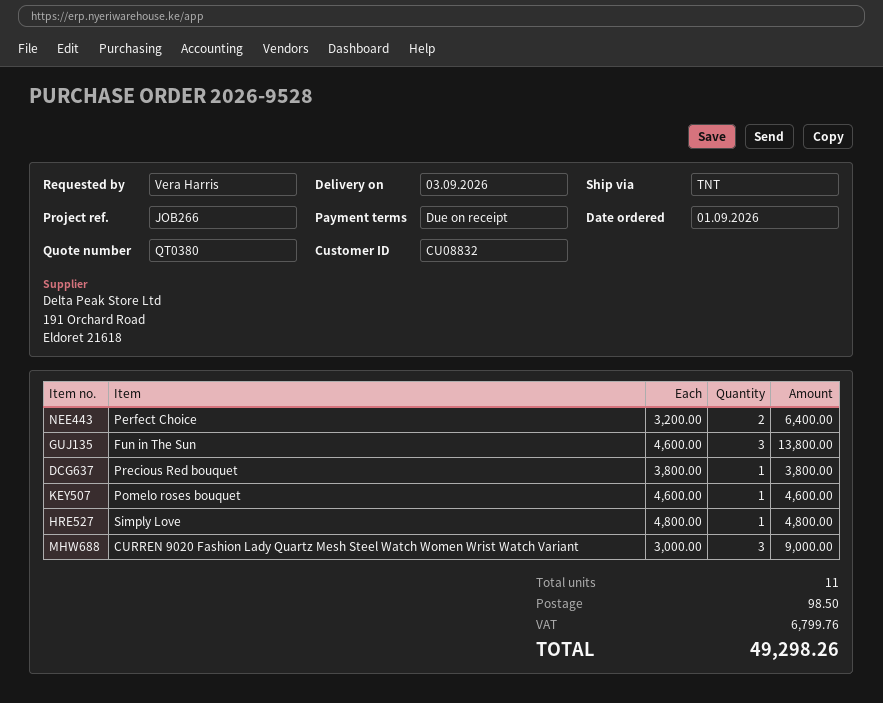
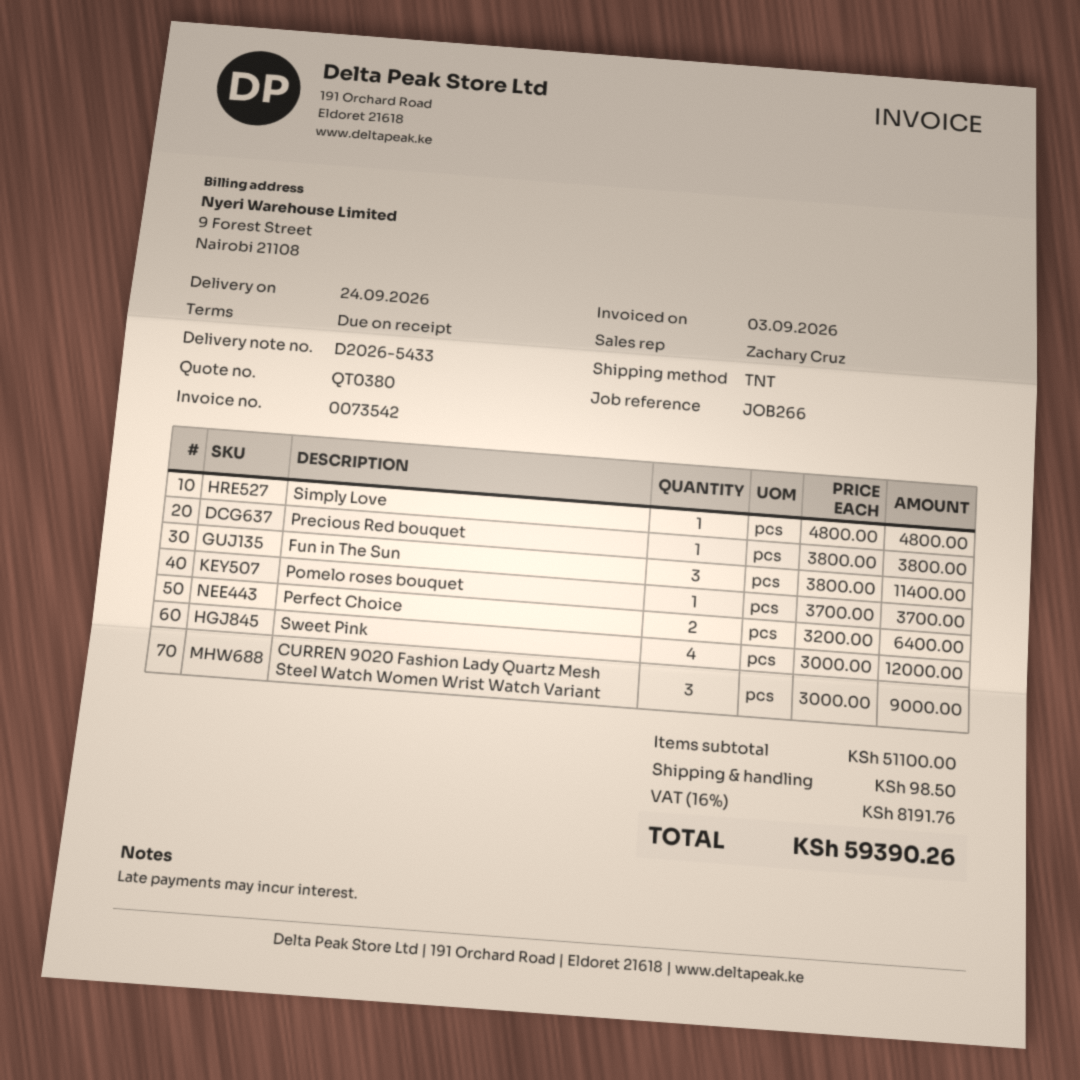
delivery date: 2026-09-03 -> 2026-09-24
Fun in The Sun: 3 x 4600.00 = 13800.00 -> 3 x 3800.00 = 11400.00
Pomelo roses bouquet: 1 x 4600.00 = 4600.00 -> 1 x 3700.00 = 3700.00
Sweet Pink: none -> 4 x 3000.00 = 12000.00
tax: 6799.76 -> 8191.76
total: 49298.26 -> 59390.26

